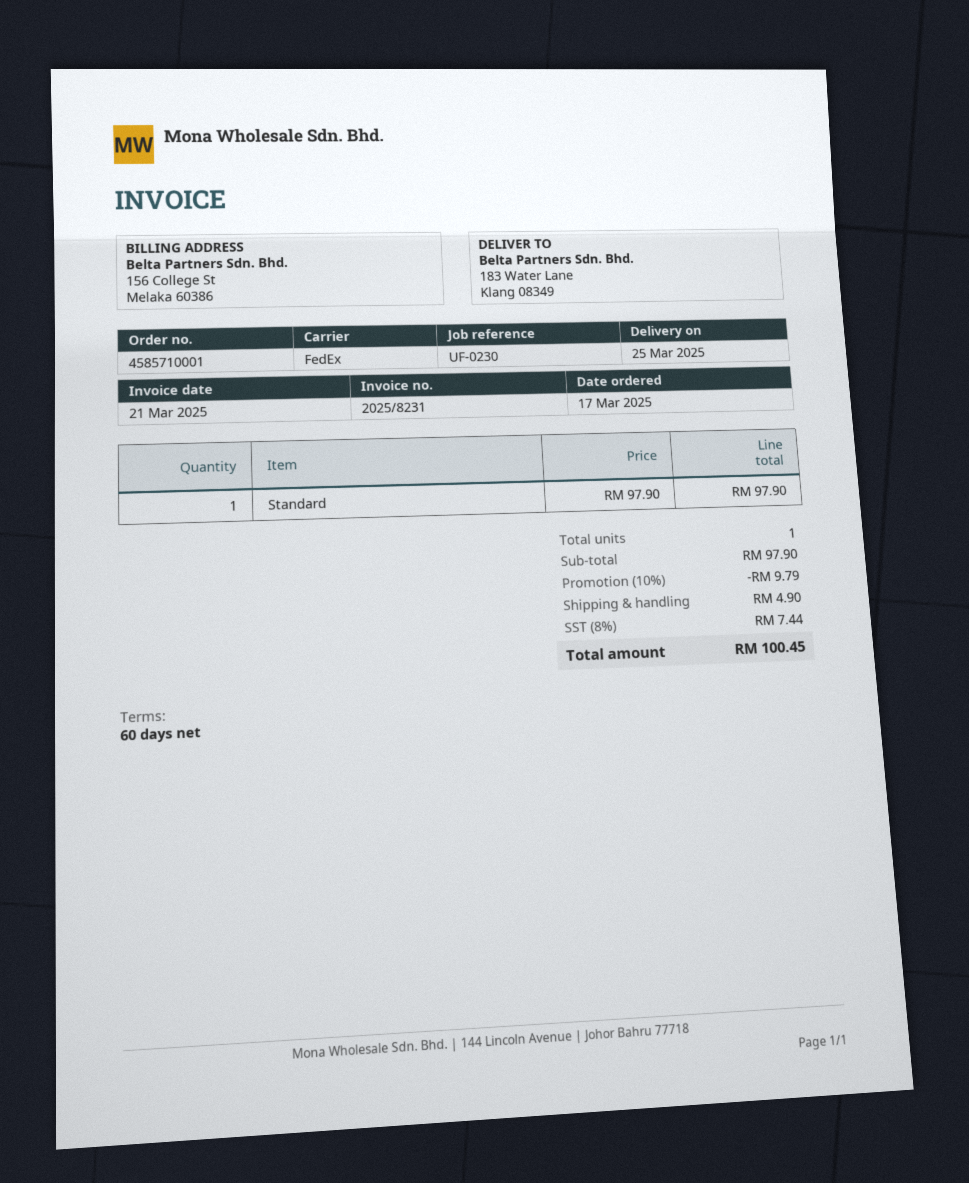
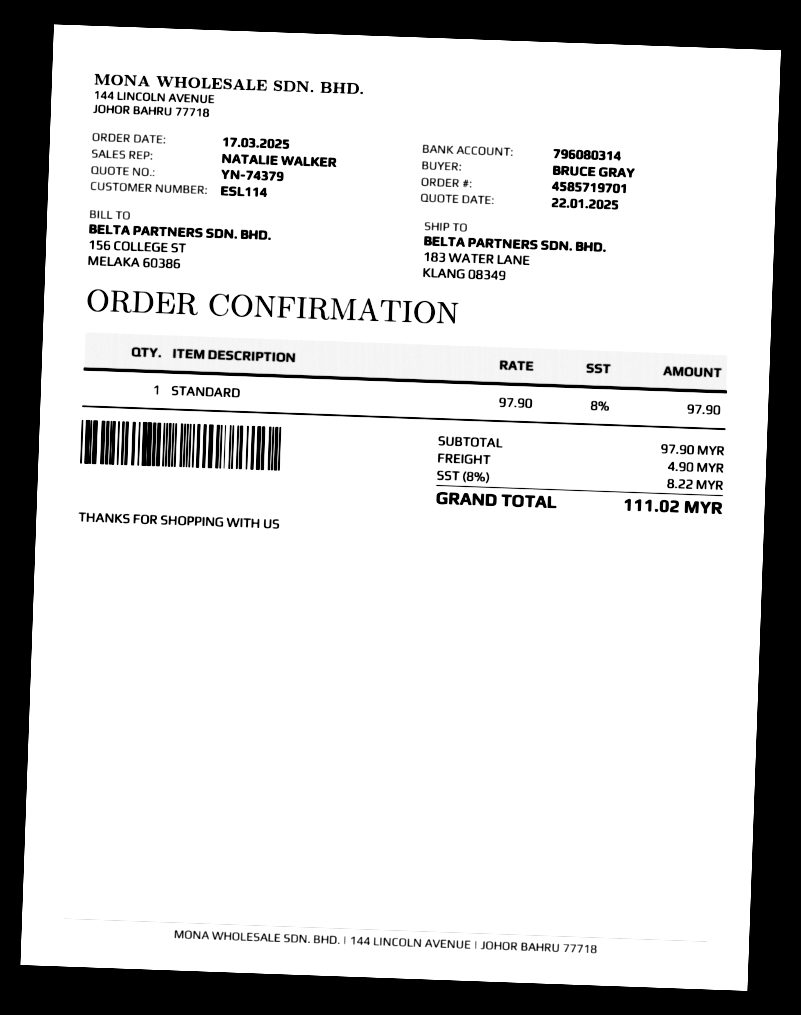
order number: 4585710001 -> 4585719701
discount: 10% = 9.79 -> none
tax: 8% = 7.44 -> 8% = 8.22
total: 100.45 -> 111.02

